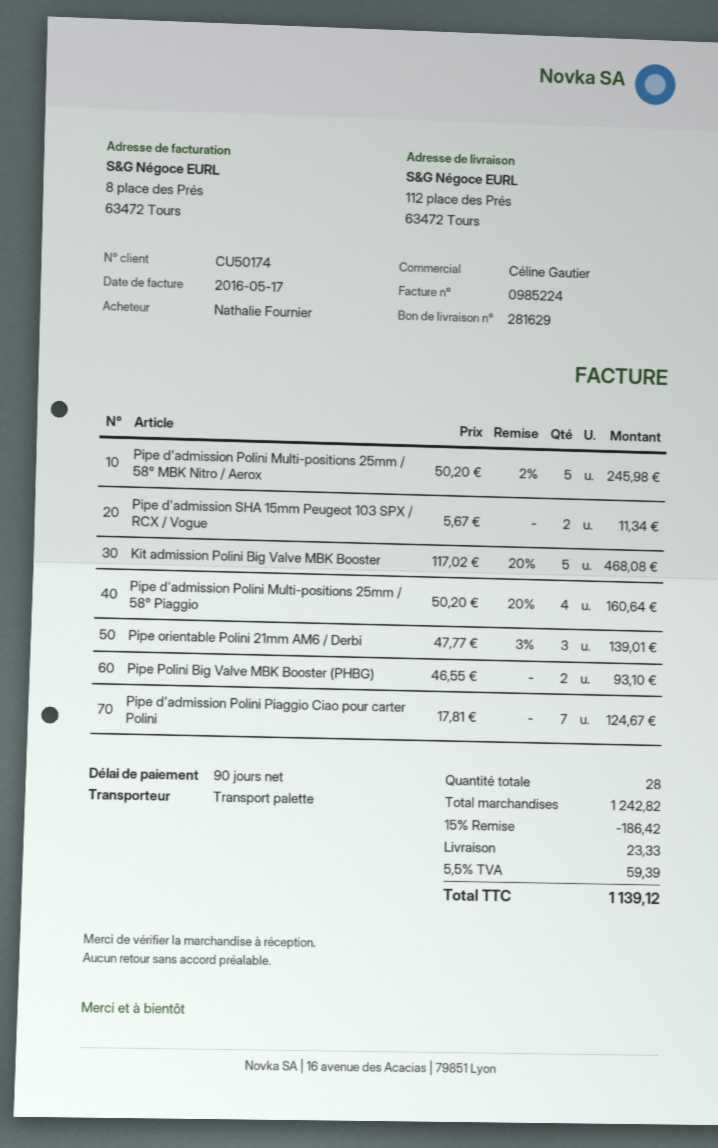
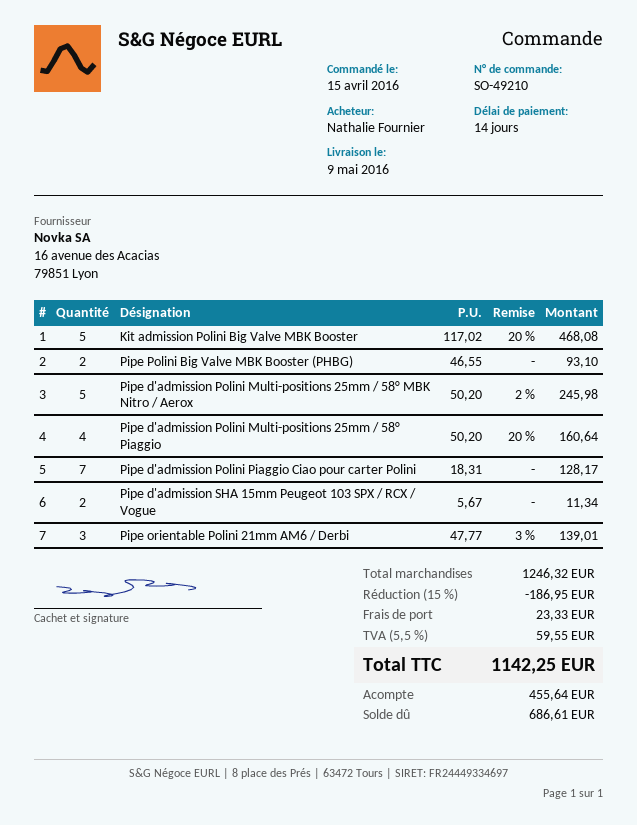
payment terms: 90 days -> 14 days
Pipe d'admission Polini Piaggio Ciao pour carter Polini: 7 x 17.81 = 124.67 -> 7 x 18.31 = 128.17
subtotal: 1242.82 -> 1246.32
discount: 15% = 186.42 -> 15% = 186.95
tax: 5.5% = 59.39 -> 5.5% = 59.55
total: 1139.12 -> 1142.25

